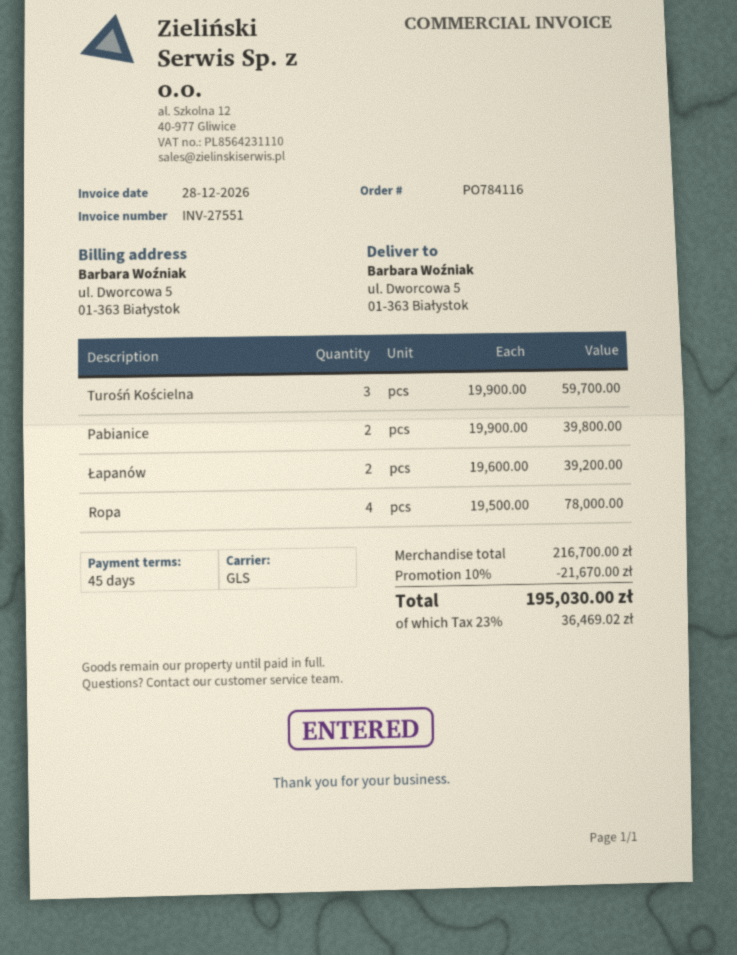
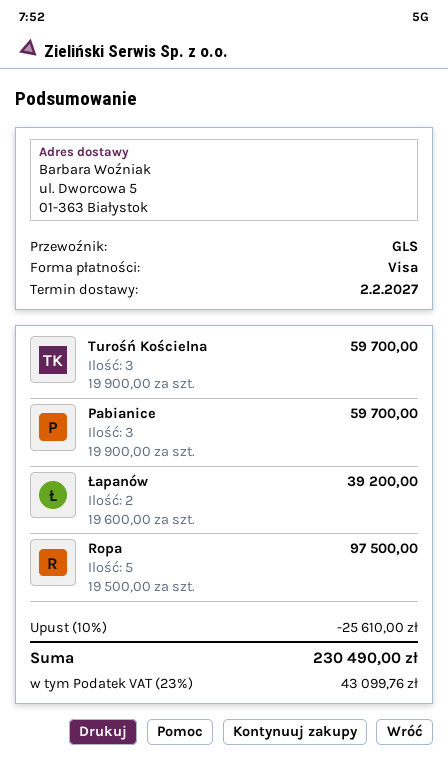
Pabianice: 2 x 19900.00 = 39800.00 -> 3 x 19900.00 = 59700.00
Ropa: 4 x 19500.00 = 78000.00 -> 5 x 19500.00 = 97500.00
discount: 10% = 21670.00 -> 10% = 25610.00
tax: 23% = 36469.02 -> 23% = 43099.76
total: 195030.00 -> 230490.00

